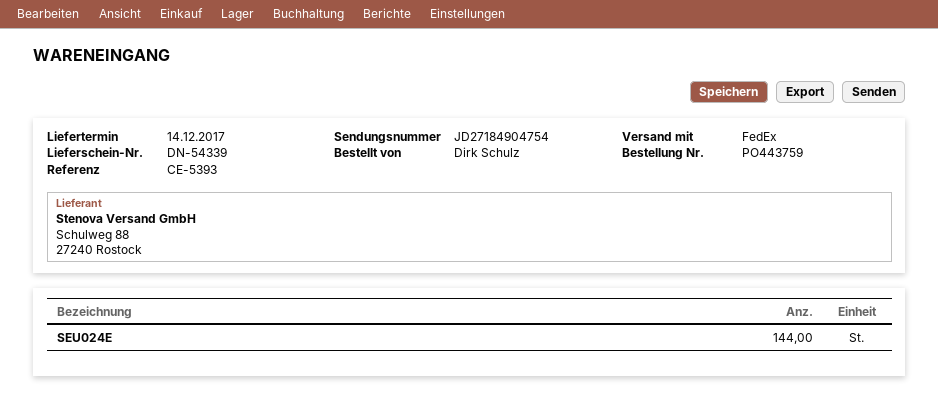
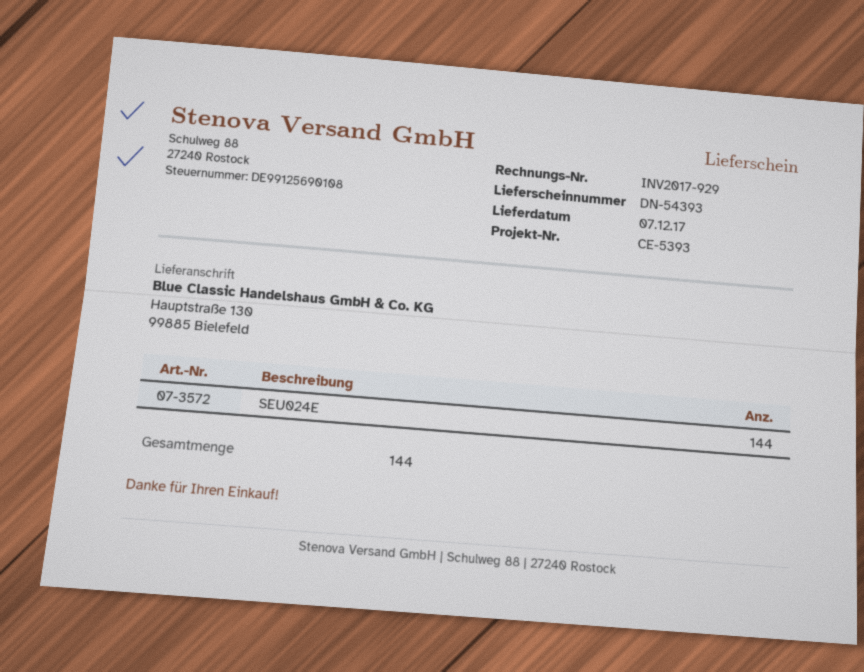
delivery note number: DN-54339 -> DN-54393
delivery date: 2017-12-14 -> 2017-12-07

